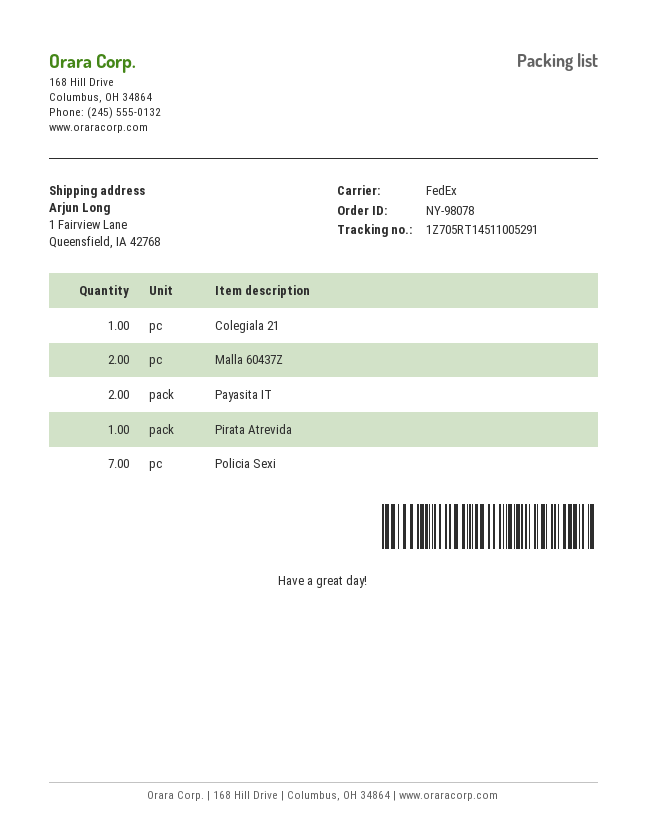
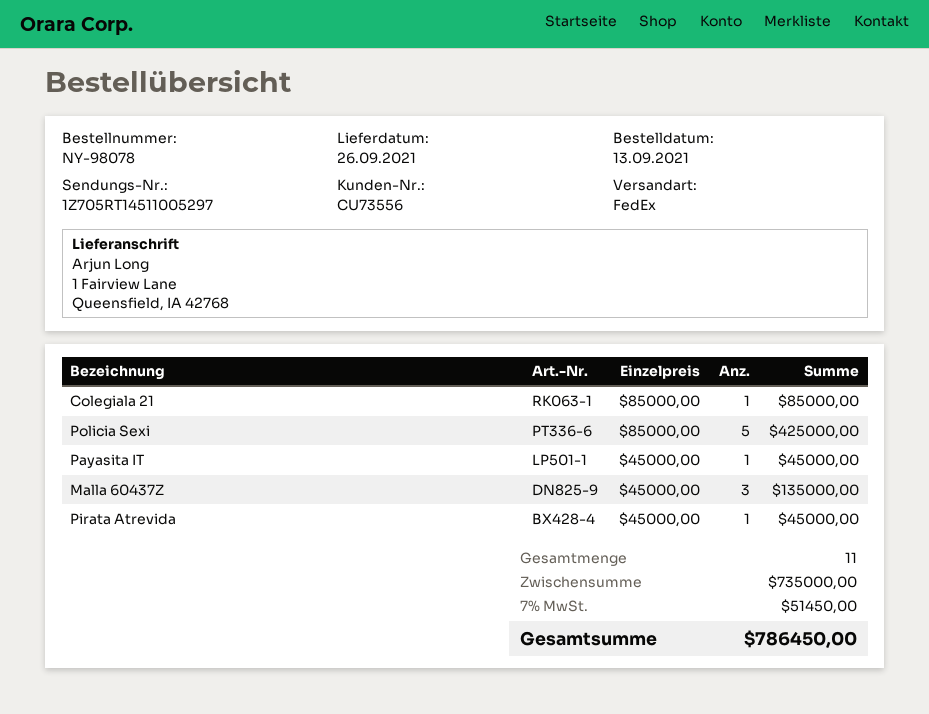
tracking number: 1Z705RT14511005291 -> 1Z705RT14511005297
Malla 60437Z: 2 -> 3
Payasita IT: 2 -> 1
Policia Sexi: 7 -> 5

